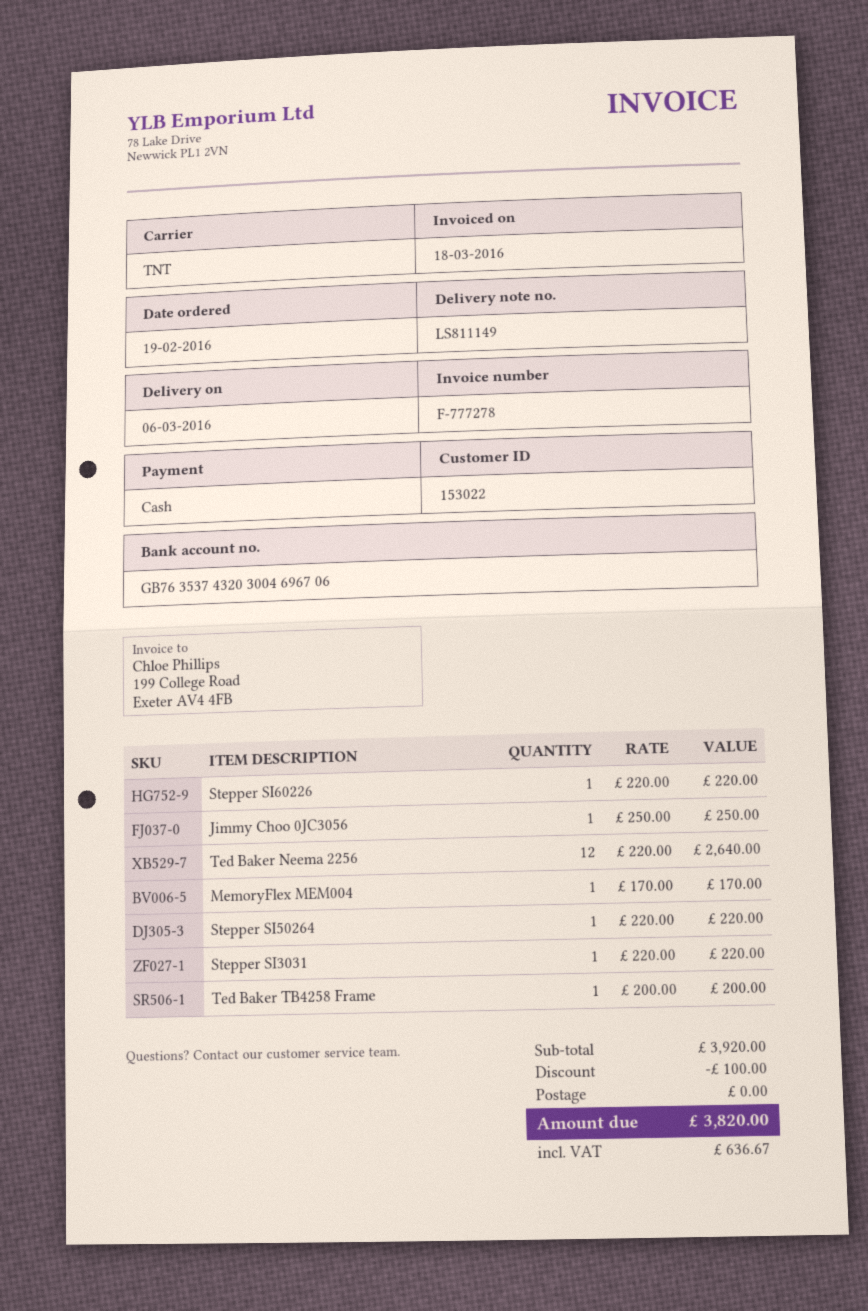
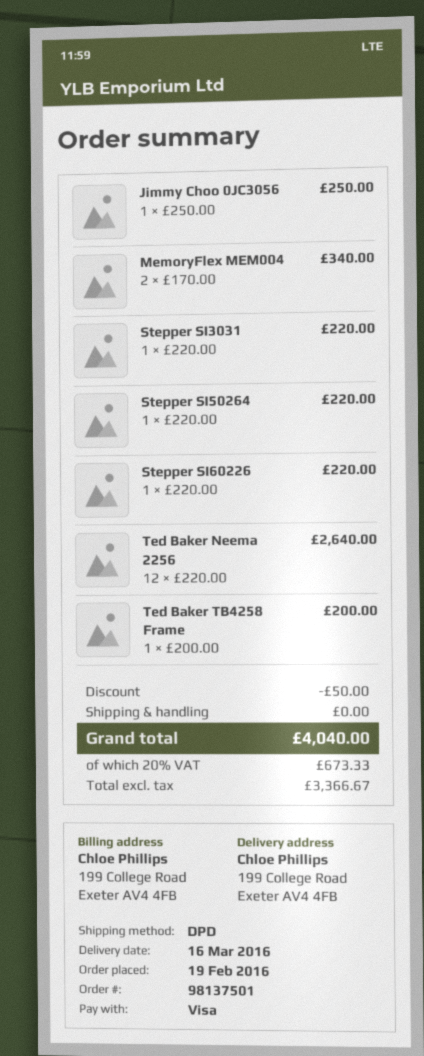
delivery date: 2016-03-06 -> 2016-03-16
payment method: cash -> Visa
shipping method: TNT -> DPD
MemoryFlex MEM004: 1 x 170.00 = 170.00 -> 2 x 170.00 = 340.00
discount: 100.00 -> 50.00
tax: 636.67 -> 673.33
total: 3820.00 -> 4040.00

